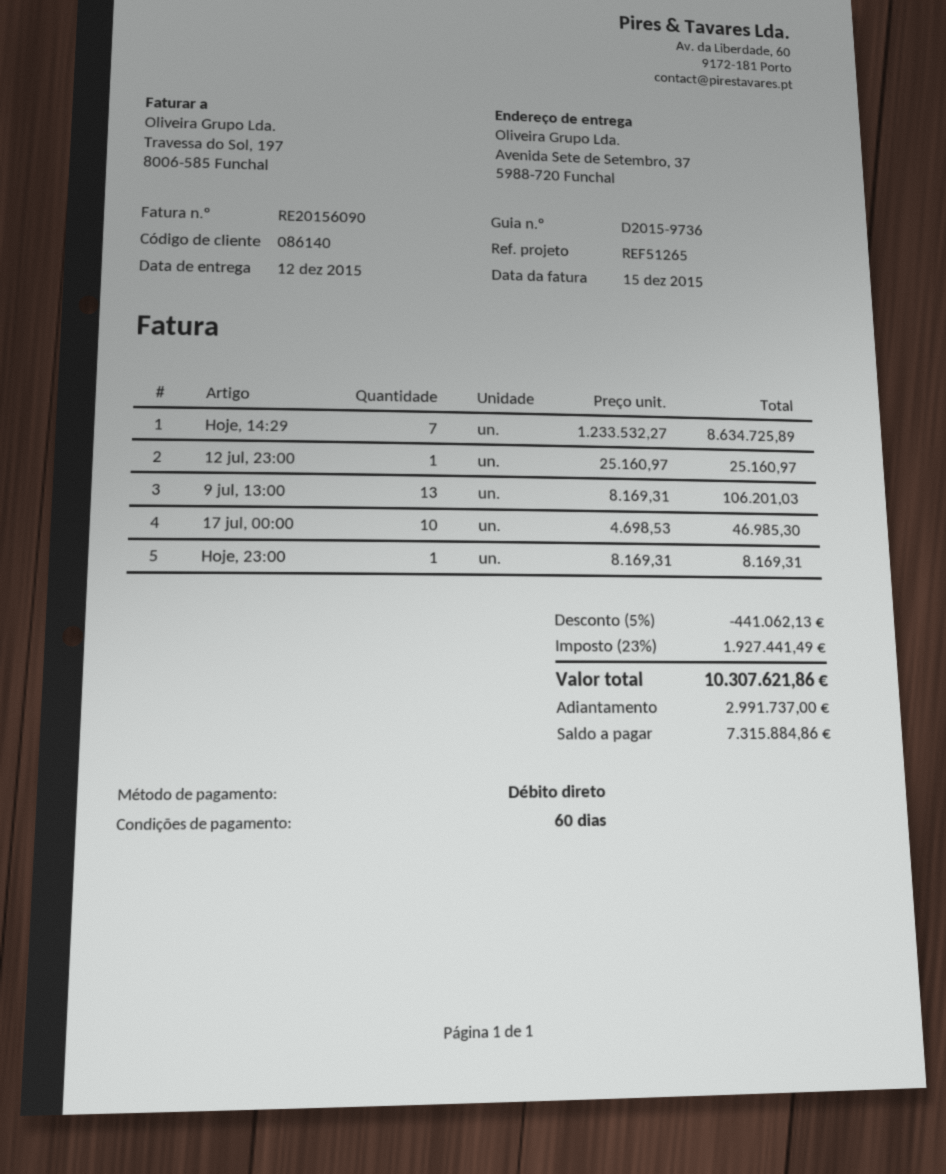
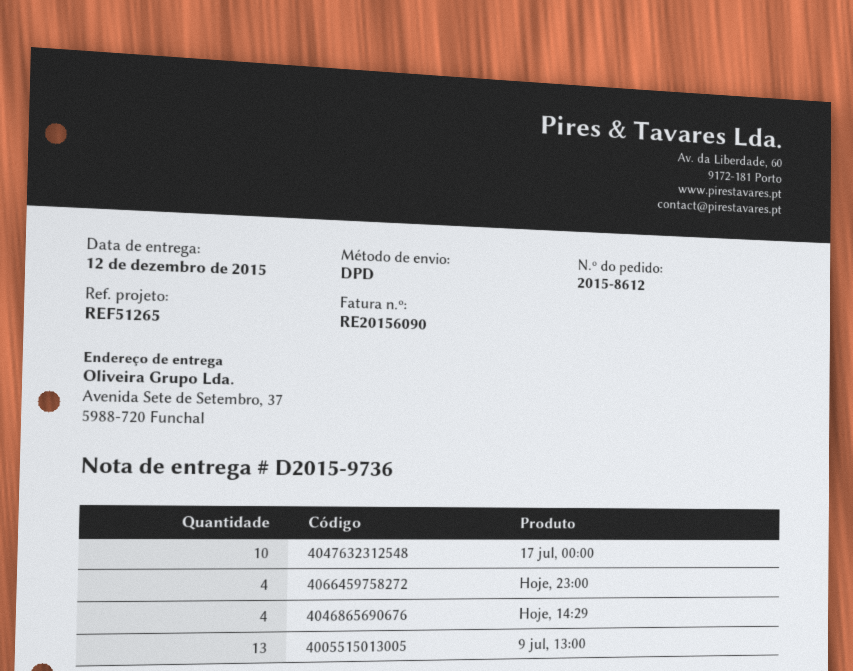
Hoje, 14:29: 7 -> 4
12 jul, 23:00: 1 -> none
Hoje, 23:00: 1 -> 4

